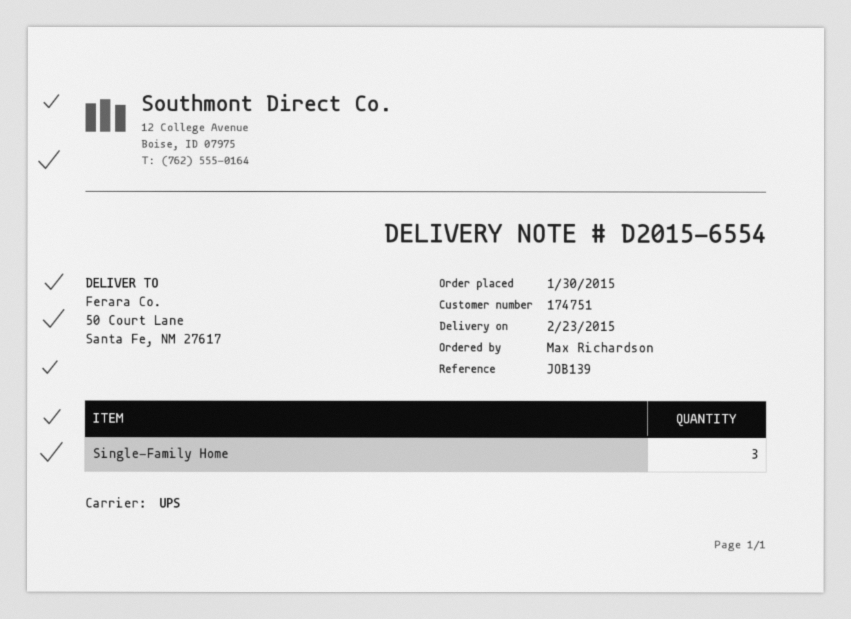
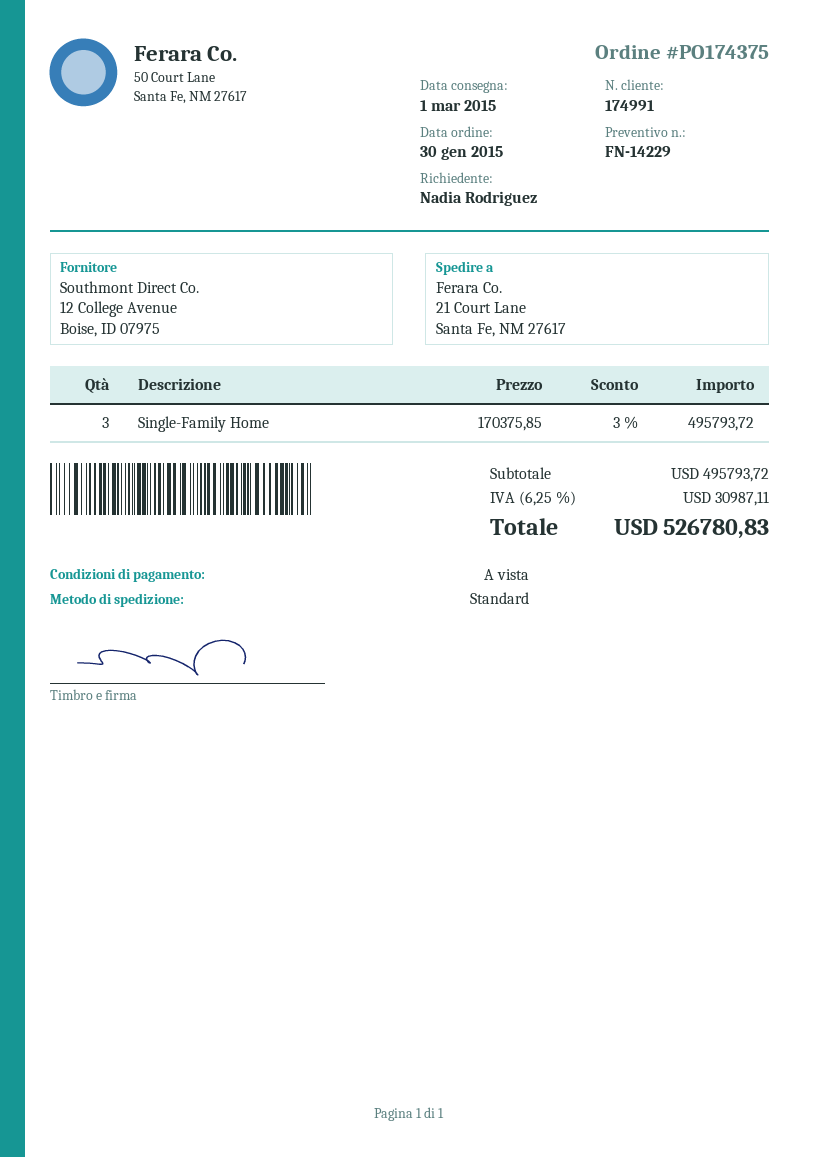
delivery date: 2015-02-23 -> 2015-03-01
customer number: 174751 -> 174991
ordered by: Max Richardson -> Nadia Rodriguez
shipping method: UPS -> standard
ship to: 50 Court Lane, Santa Fe, NM 27617 -> 21 Court Lane, Santa Fe, NM 27617

